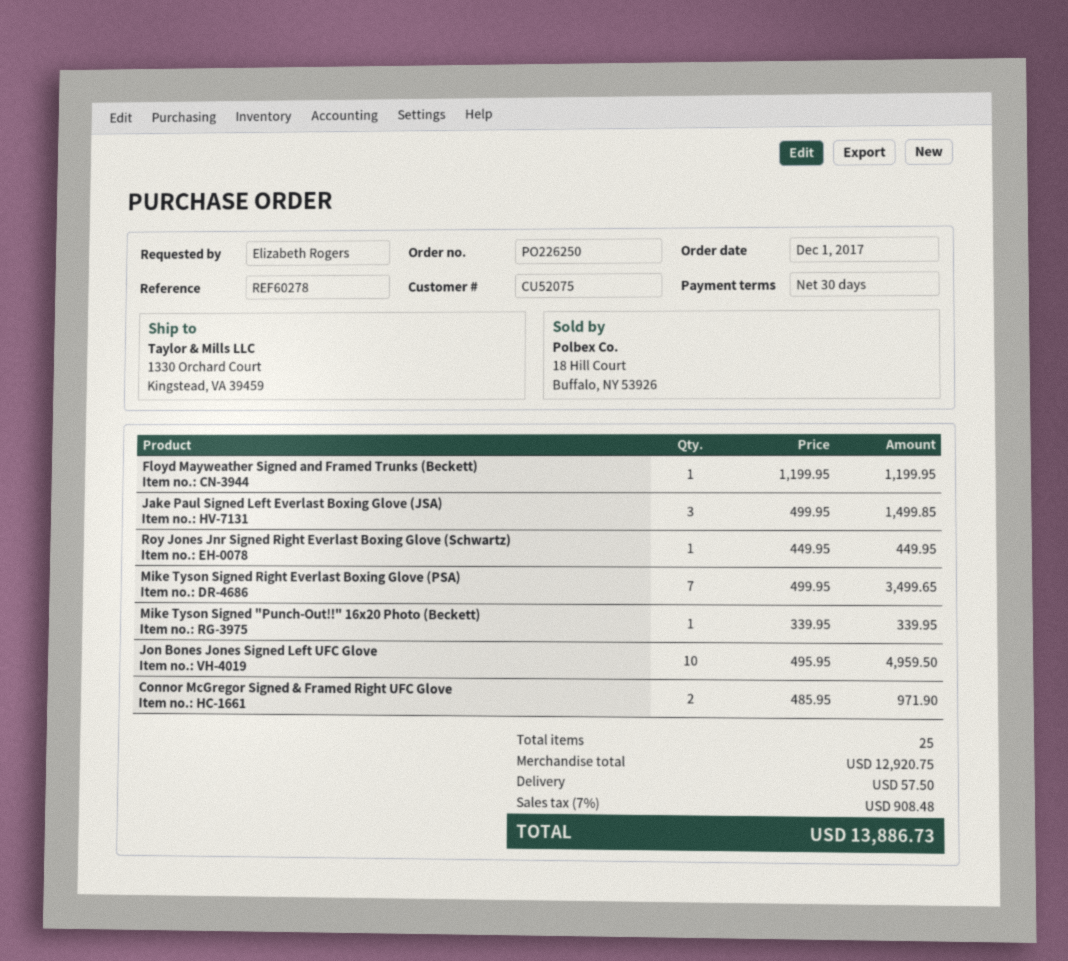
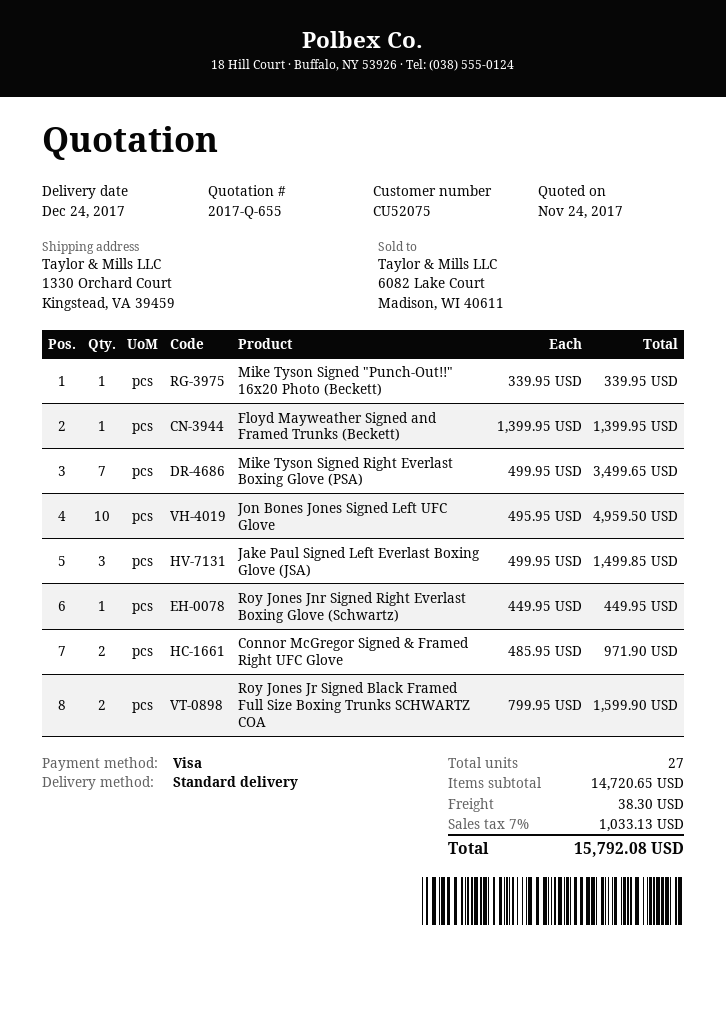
Floyd Mayweather Signed and Framed Trunks (Beckett): 1 x 1199.95 = 1199.95 -> 1 x 1399.95 = 1399.95
Roy Jones Jr Signed Black Framed Full Size Boxing Trunks SCHWARTZ COA: none -> 2 x 799.95 = 1599.90
total quantity: 25 -> 27
subtotal: 12920.75 -> 14720.65
shipping: 57.50 -> 38.30
tax: 7% = 908.48 -> 7% = 1033.13
total: 13886.73 -> 15792.08

